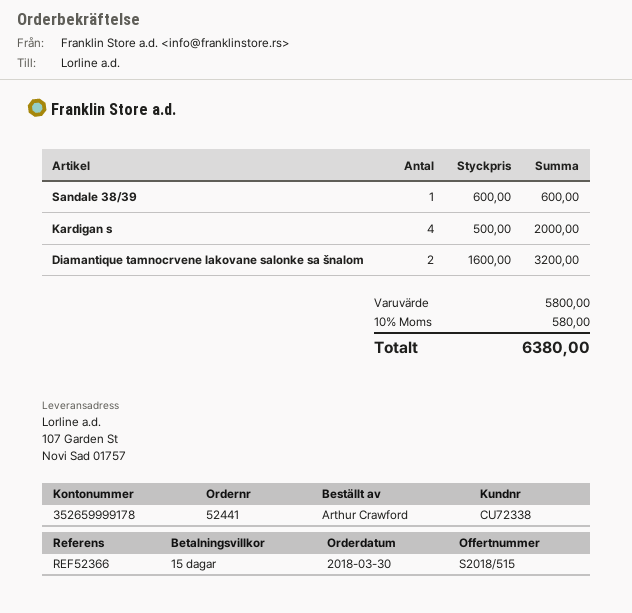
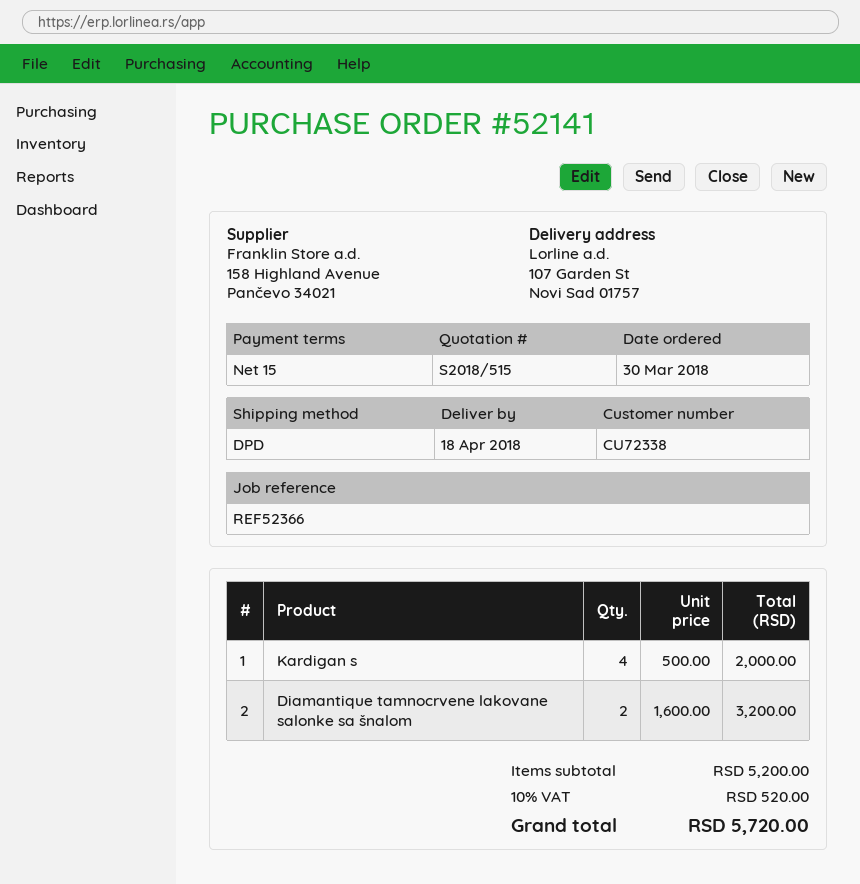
order number: 52441 -> 52141
Sandale 38/39: 1 x 600.00 = 600.00 -> none
subtotal: 5800.00 -> 5200.00
tax: 10% = 580.00 -> 10% = 520.00
total: 6380.00 -> 5720.00

